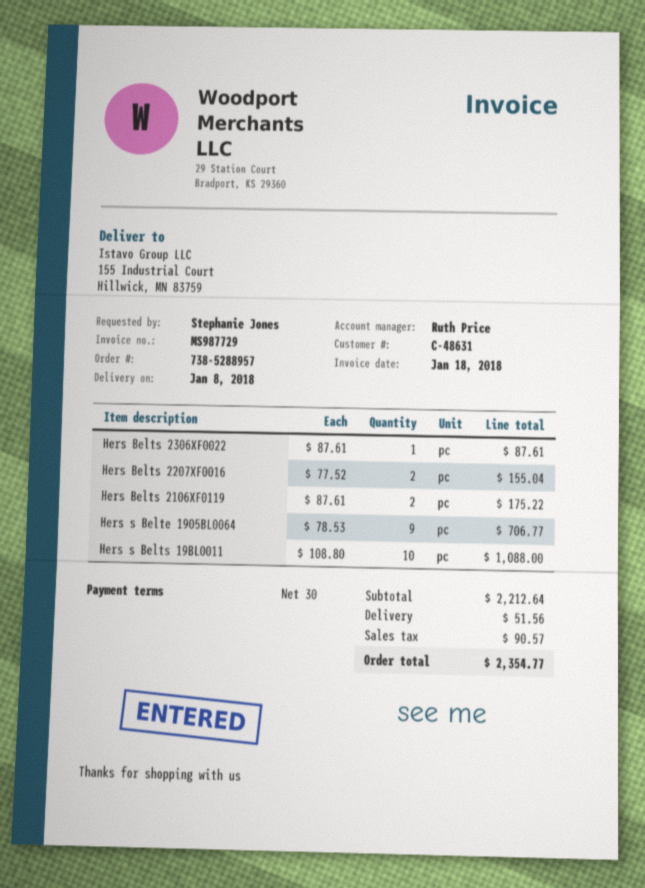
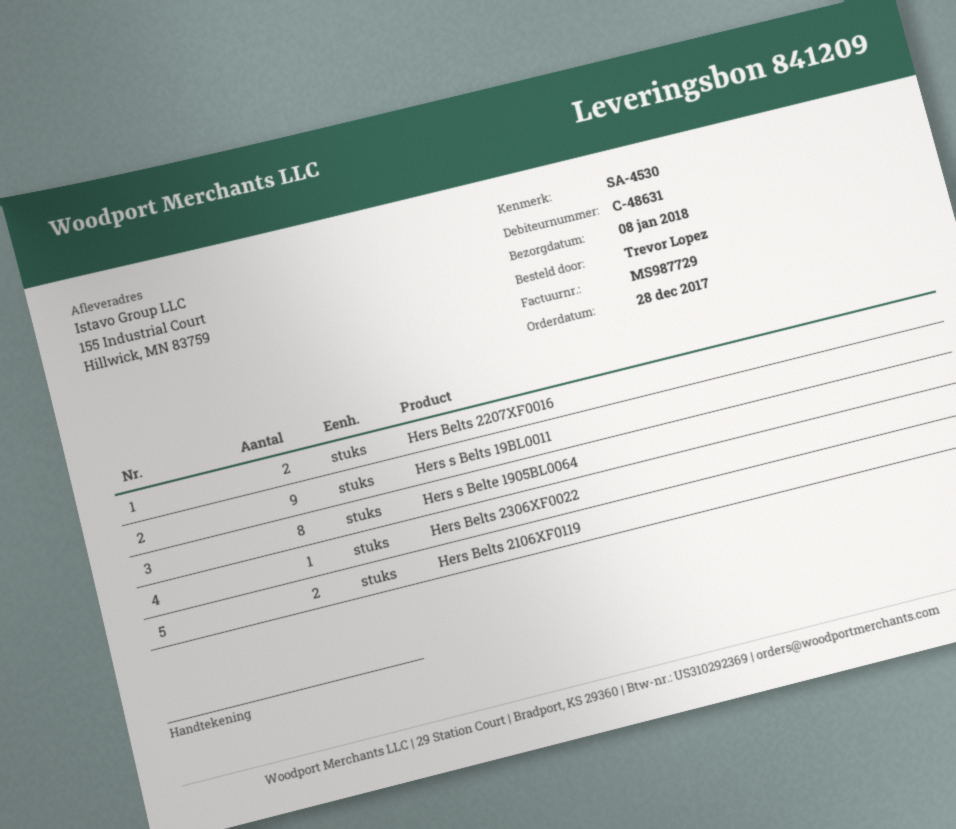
ordered by: Stephanie Jones -> Trevor Lopez
Hers s Belte 1905BL0064: 9 -> 8
Hers s Belts 19BL0011: 10 -> 9

